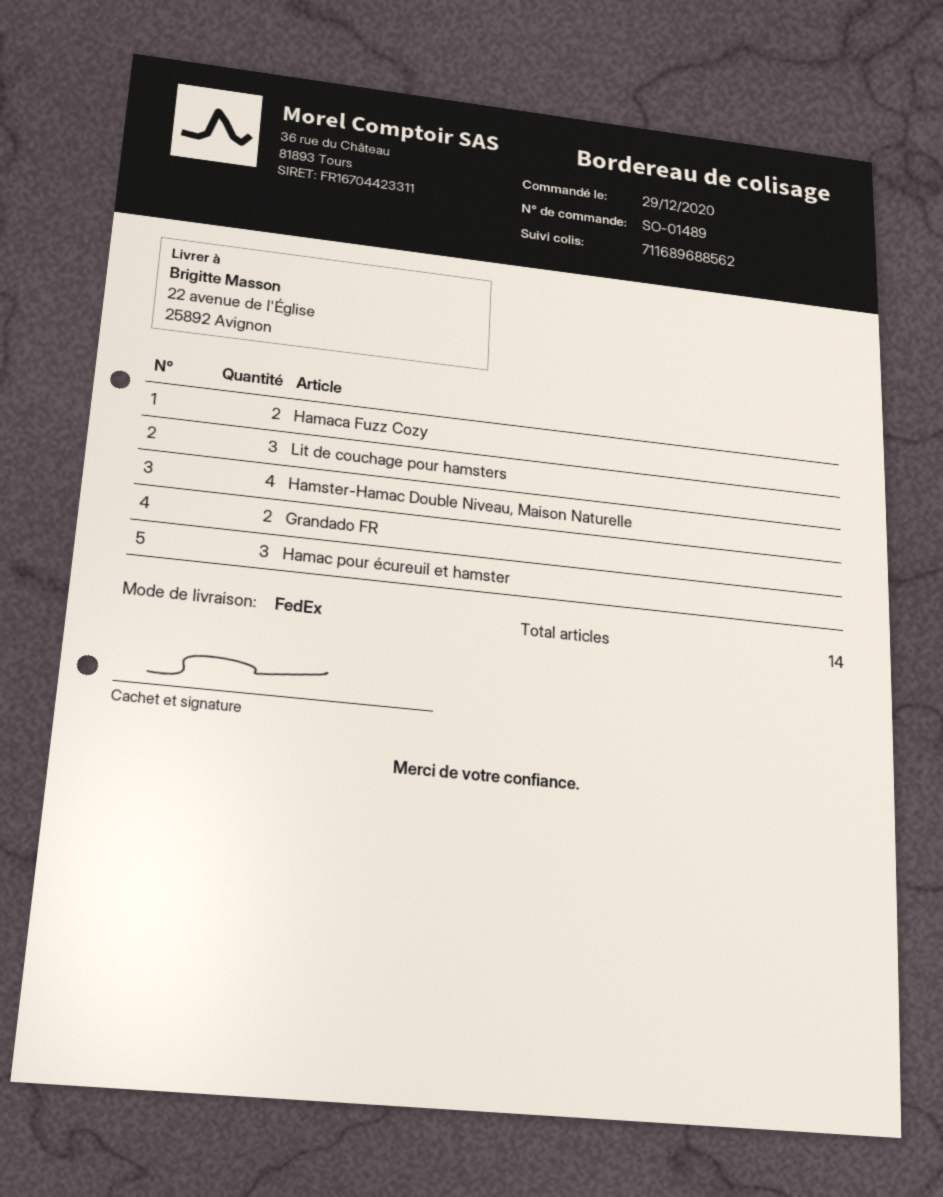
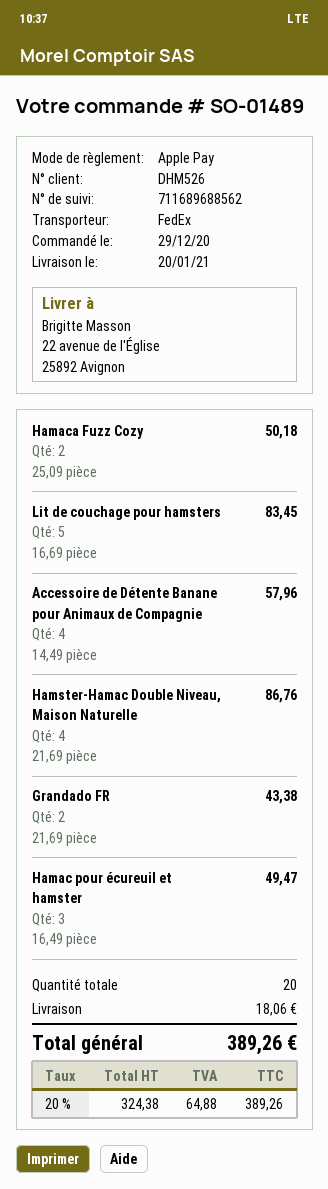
Lit de couchage pour hamsters: 3 -> 5
Accessoire de Détente Banane pour Animaux de Compagnie: none -> 4
total quantity: 14 -> 20

